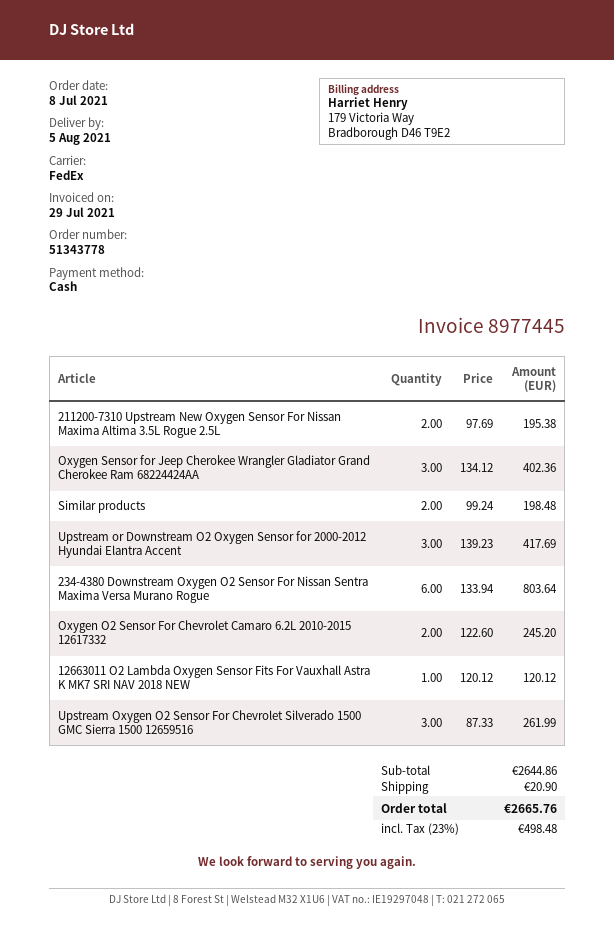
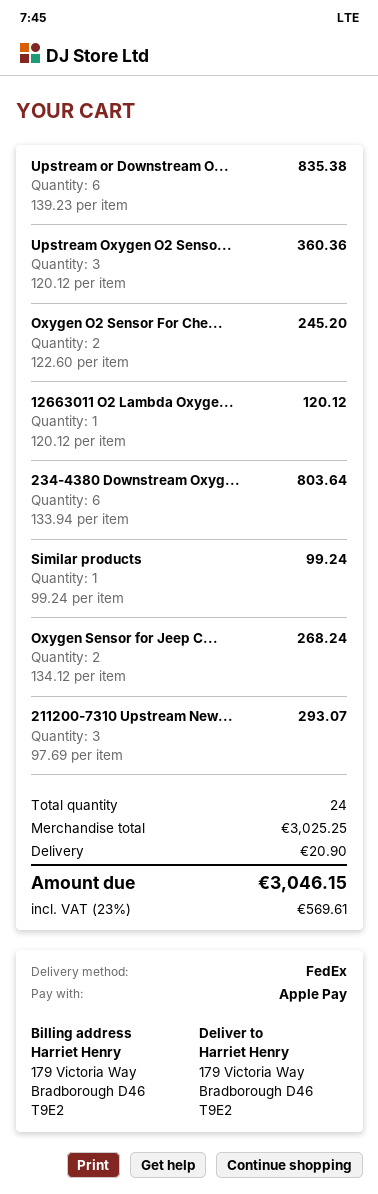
payment method: cash -> Apple Pay
211200-7310 Upstream New Oxygen Sensor For Nissan Maxima Altima 3.5L Rogue 2.5L: 2 x 97.69 = 195.38 -> 3 x 97.69 = 293.07
Oxygen Sensor for Jeep Cherokee Wrangler Gladiator Grand Cherokee Ram 68224424AA: 3 x 134.12 = 402.36 -> 2 x 134.12 = 268.24
Similar products: 2 x 99.24 = 198.48 -> 1 x 99.24 = 99.24
Upstream or Downstream O2 Oxygen Sensor for 2000-2012 Hyundai Elantra Accent: 3 x 139.23 = 417.69 -> 6 x 139.23 = 835.38
Upstream Oxygen O2 Sensor For Chevrolet Silverado 1500 GMC Sierra 1500 12659516: 3 x 87.33 = 261.99 -> 3 x 120.12 = 360.36
subtotal: 2644.86 -> 3025.25
tax: 23% = 498.48 -> 23% = 569.61
total: 2665.76 -> 3046.15

